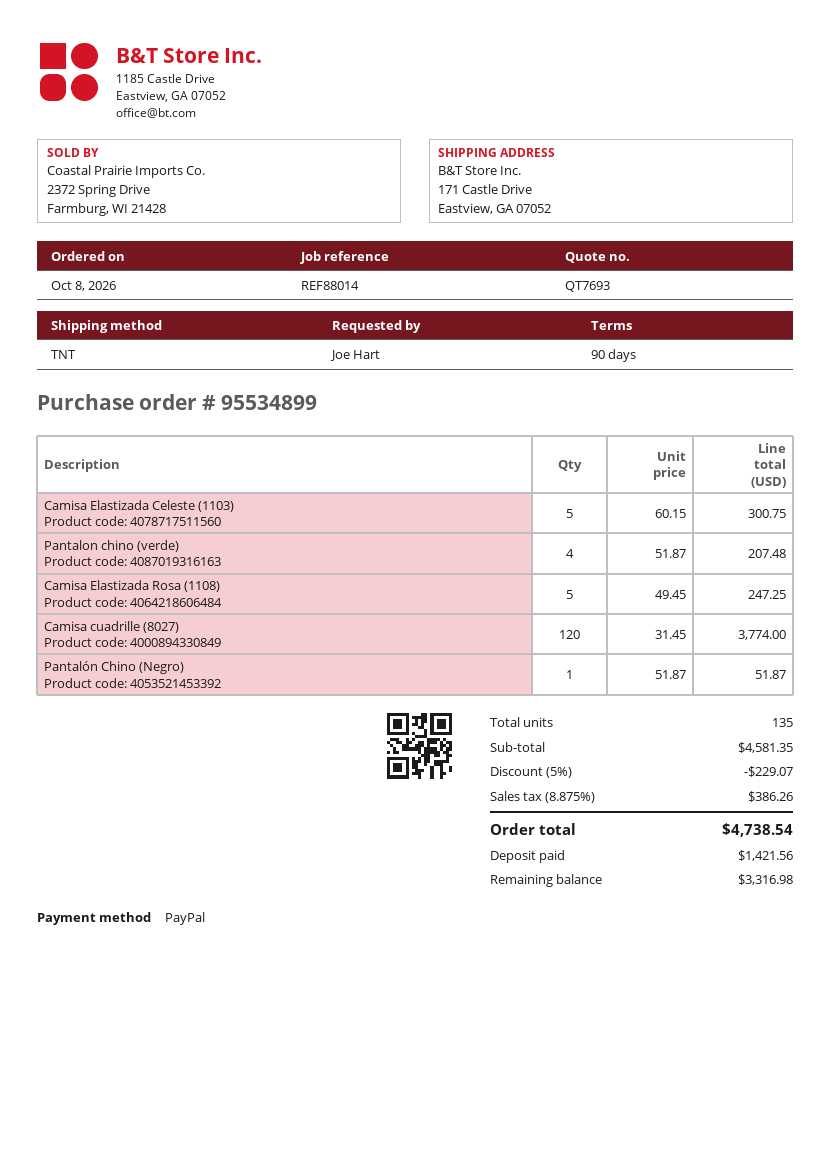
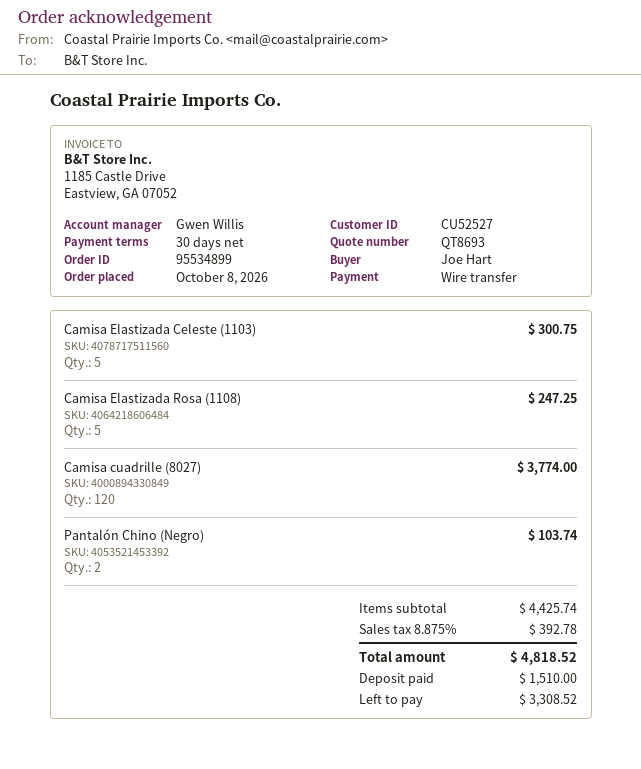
quote number: QT7693 -> QT8693
payment terms: 90 days -> 30 days
payment method: PayPal -> bank transfer
Pantalon chino (verde): 4 for 207.48 -> none
Pantalón Chino (Negro): 1 for 51.87 -> 2 for 103.74
subtotal: 4581.35 -> 4425.74
discount: 5% = 229.07 -> none
tax: 8.875% = 386.26 -> 8.875% = 392.78
total: 4738.54 -> 4818.52
deposit: 1421.56 -> 1510.00
balance: 3316.98 -> 3308.52

